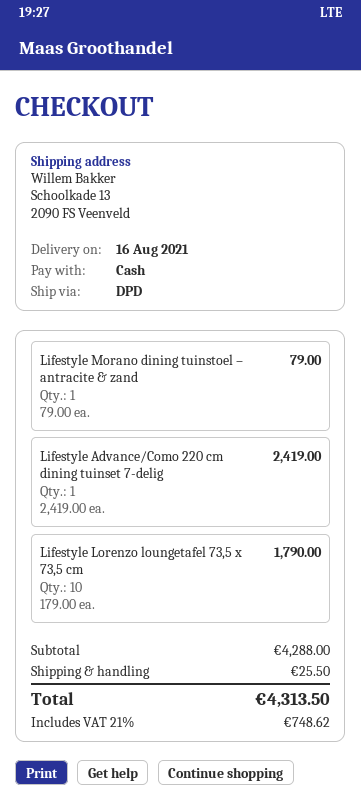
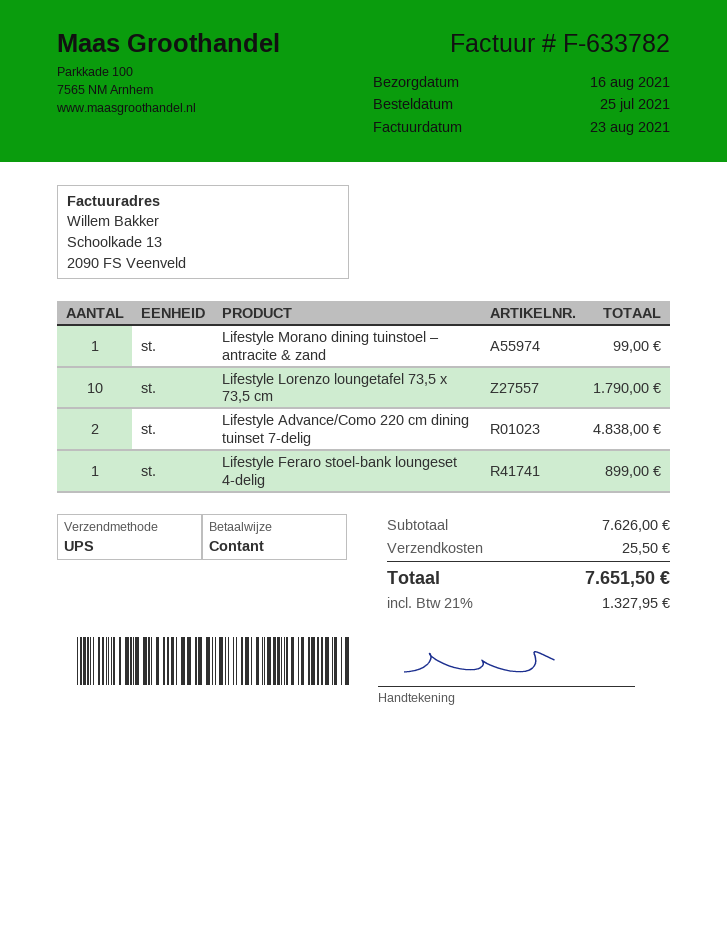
shipping method: DPD -> UPS
Lifestyle Morano dining tuinstoel – antracite & zand: 1 for 79.00 -> 1 for 99.00
Lifestyle Advance/Como 220 cm dining tuinset 7-delig: 1 for 2419.00 -> 2 for 4838.00
Lifestyle Feraro stoel-bank loungeset 4-delig: none -> 1 for 899.00
subtotal: 4288.00 -> 7626.00
tax: 21% = 748.62 -> 21% = 1327.95
total: 4313.50 -> 7651.50

